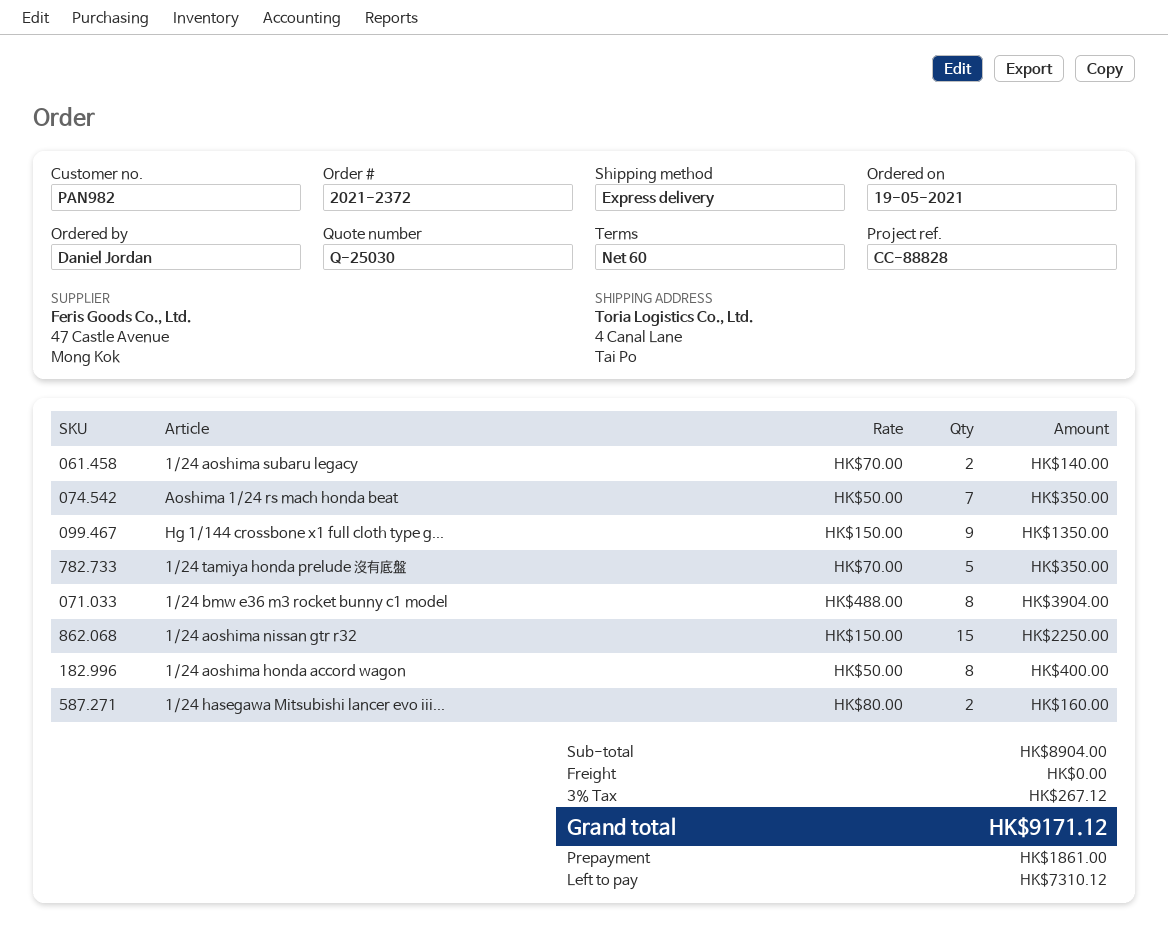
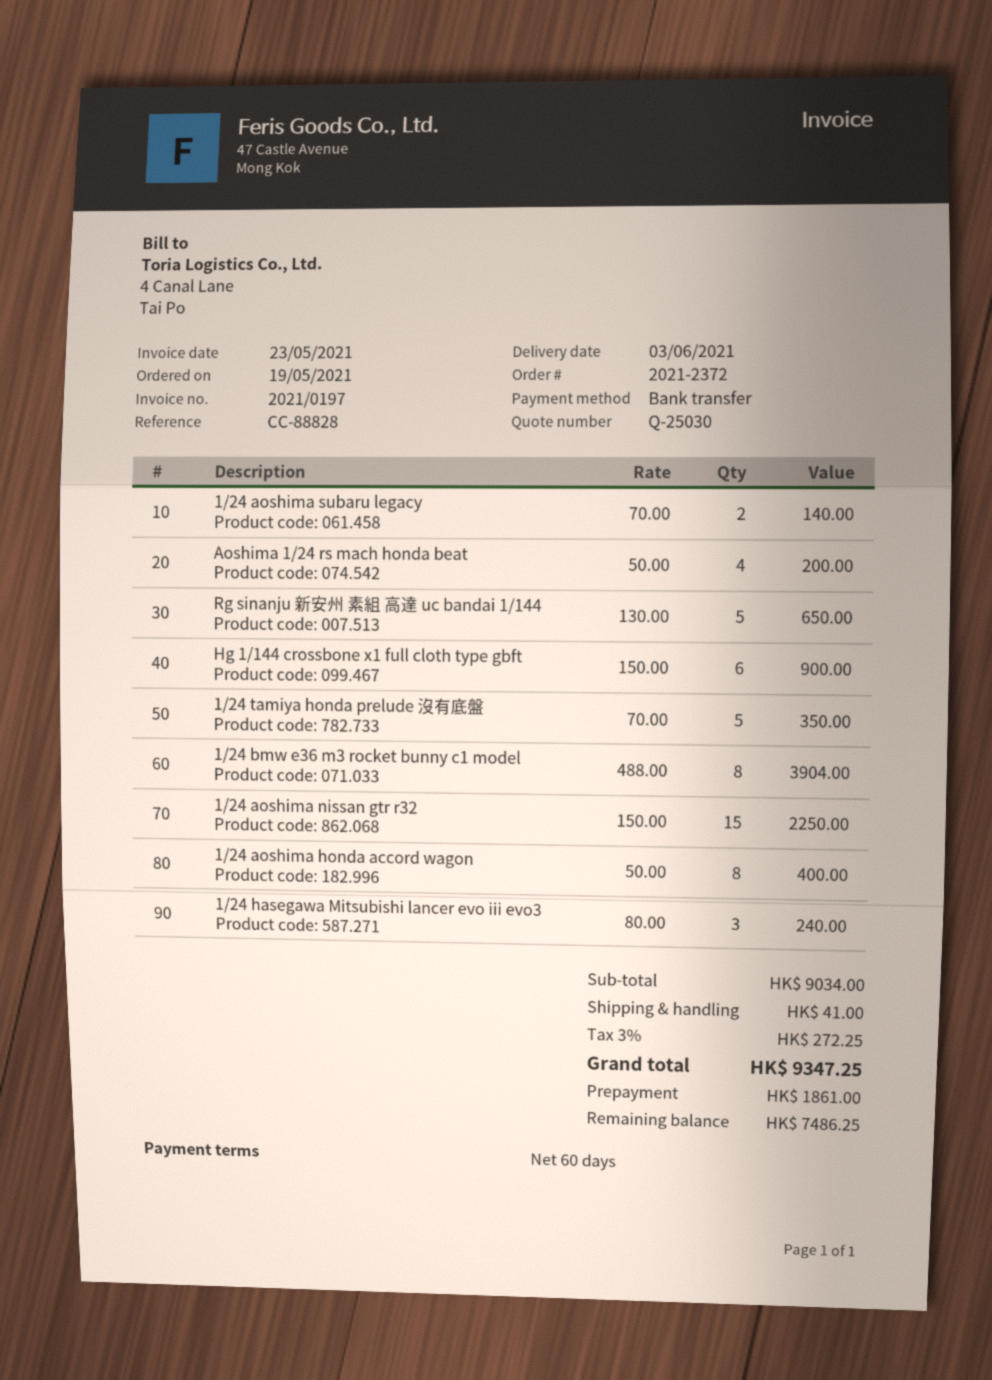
Aoshima 1/24 rs mach honda beat: 7 x 50.00 = 350.00 -> 4 x 50.00 = 200.00
Hg 1/144 crossbone x1 full cloth type g...: 9 x 150.00 = 1350.00 -> 6 x 150.00 = 900.00
1/24 hasegawa Mitsubishi lancer evo iii...: 2 x 80.00 = 160.00 -> 3 x 80.00 = 240.00
Rg sinanju 新安州 素組 高達 uc bandai 1/144: none -> 5 x 130.00 = 650.00
subtotal: 8904.00 -> 9034.00
shipping: 0.00 -> 41.00
tax: 3% = 267.12 -> 3% = 272.25
total: 9171.12 -> 9347.25
balance: 7310.12 -> 7486.25

